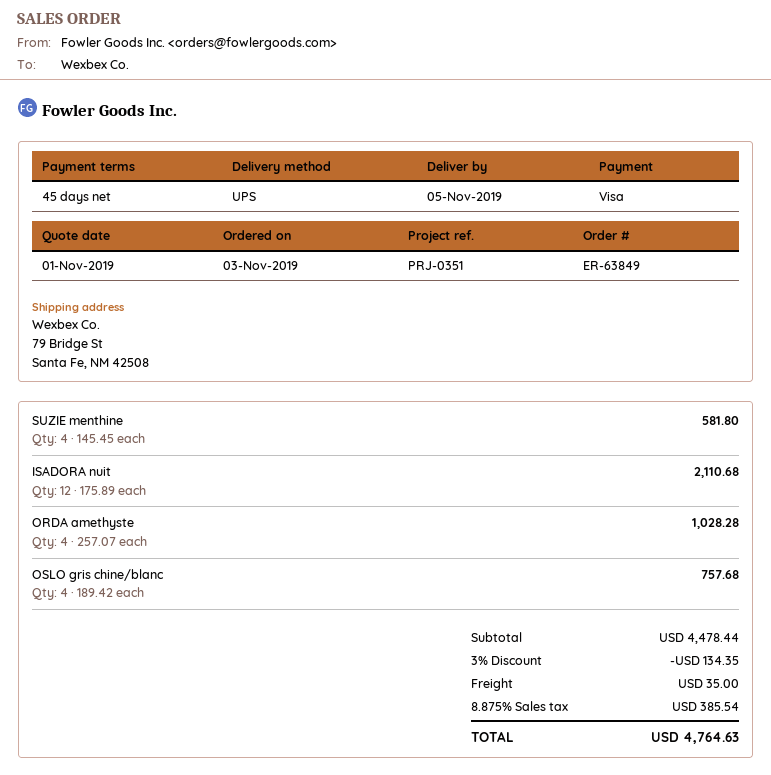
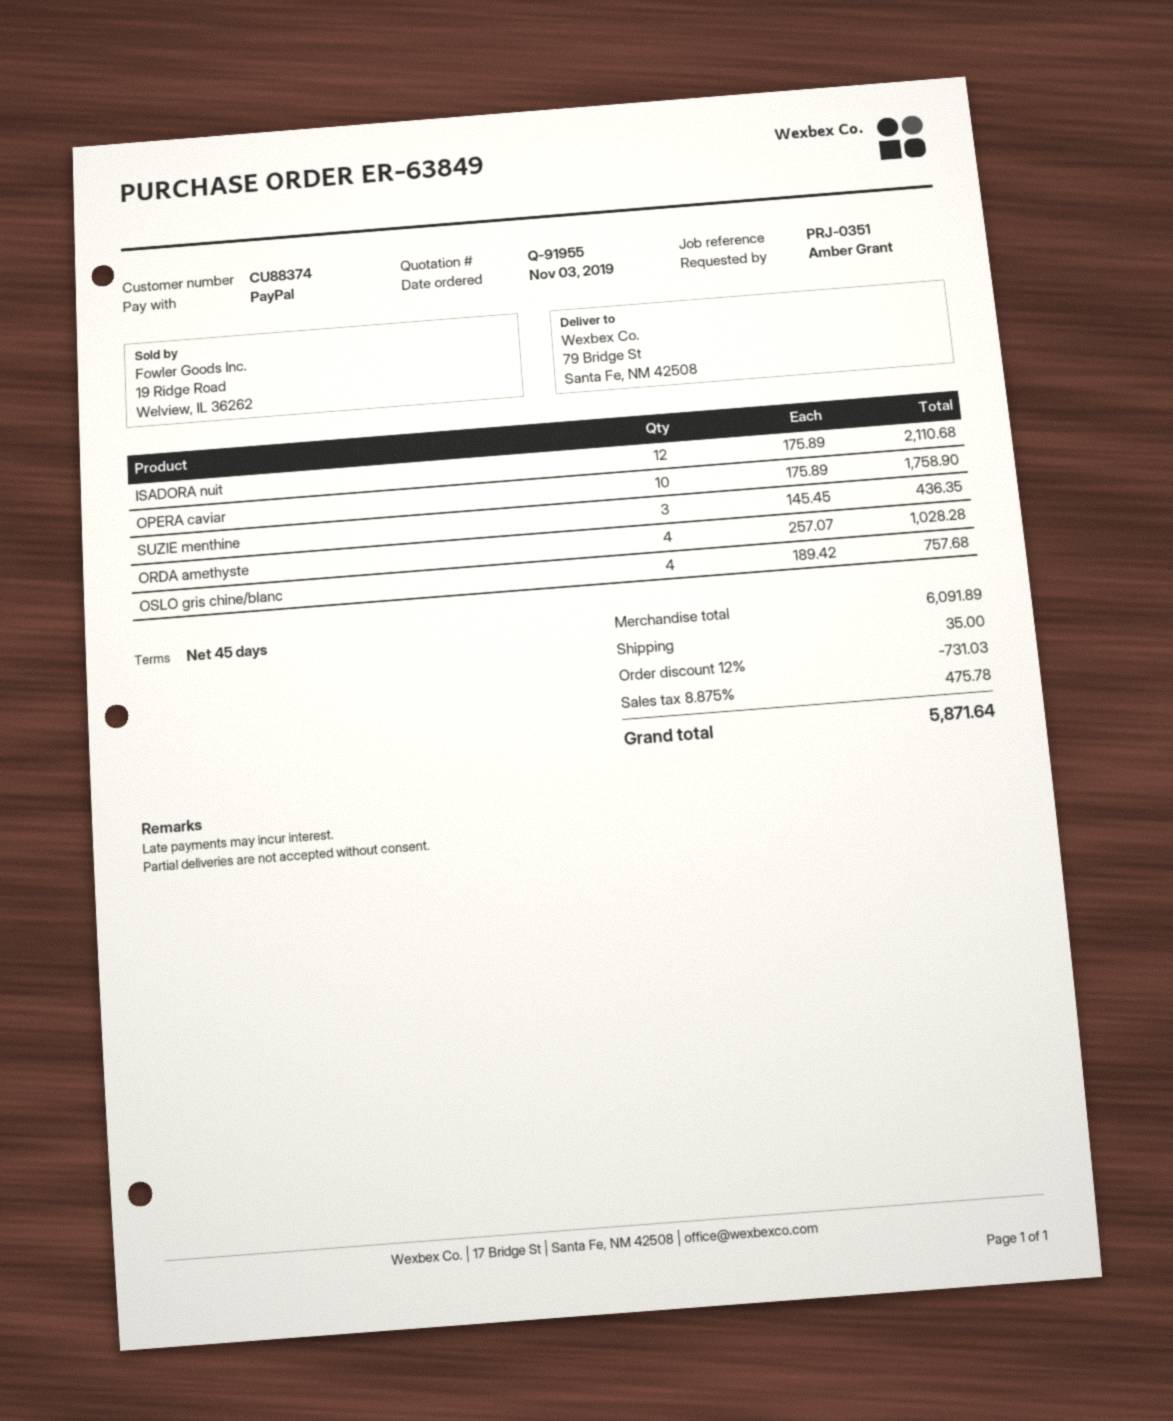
payment method: Visa -> PayPal
SUZIE menthine: 4 x 145.45 = 581.80 -> 3 x 145.45 = 436.35
OPERA caviar: none -> 10 x 175.89 = 1758.90
subtotal: 4478.44 -> 6091.89
discount: 3% = 134.35 -> 12% = 731.03
tax: 8.875% = 385.54 -> 8.875% = 475.78
total: 4764.63 -> 5871.64

